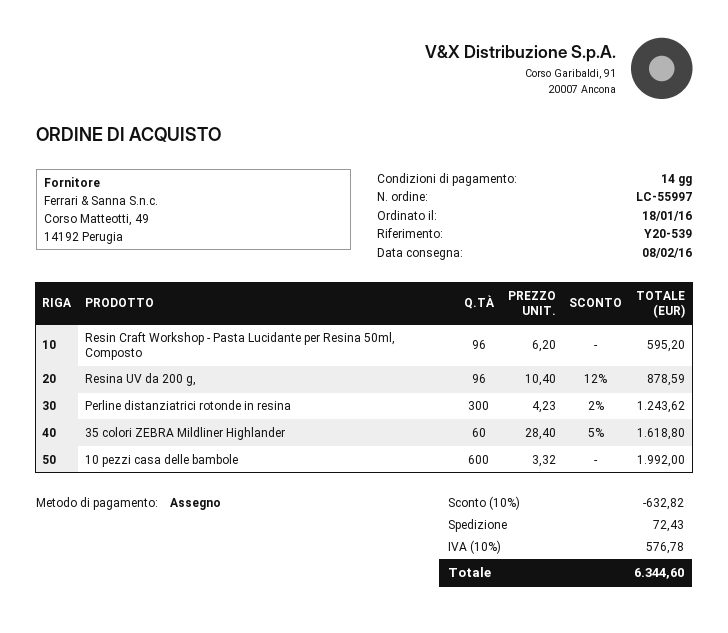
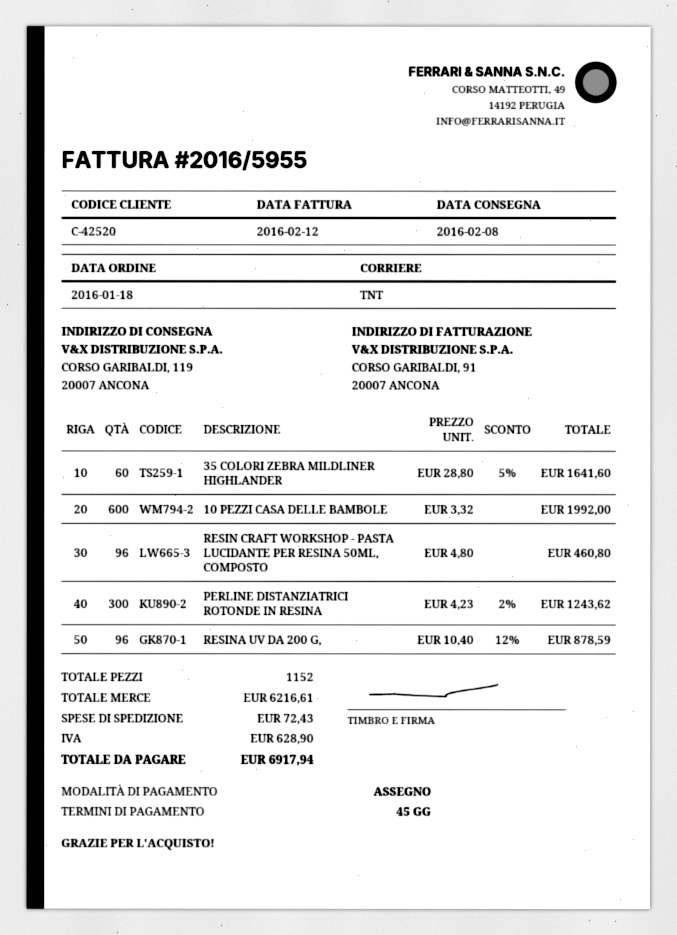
payment terms: 14 days -> 45 days
Resin Craft Workshop - Pasta Lucidante per Resina 50ml, Composto: 96 x 6.20 = 595.20 -> 96 x 4.80 = 460.80
35 colori ZEBRA Mildliner Highlander: 60 x 28.40 - 5% = 1618.80 -> 60 x 28.80 - 5% = 1641.60
discount: 10% = 632.82 -> none
tax: 576.78 -> 628.90
total: 6344.60 -> 6917.94

